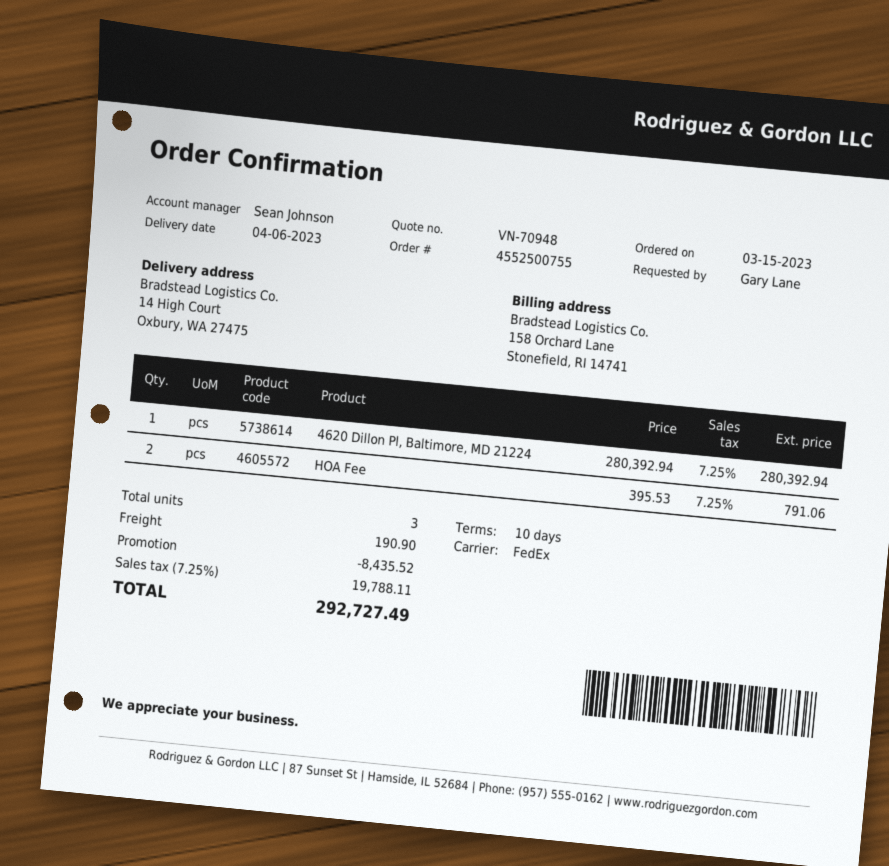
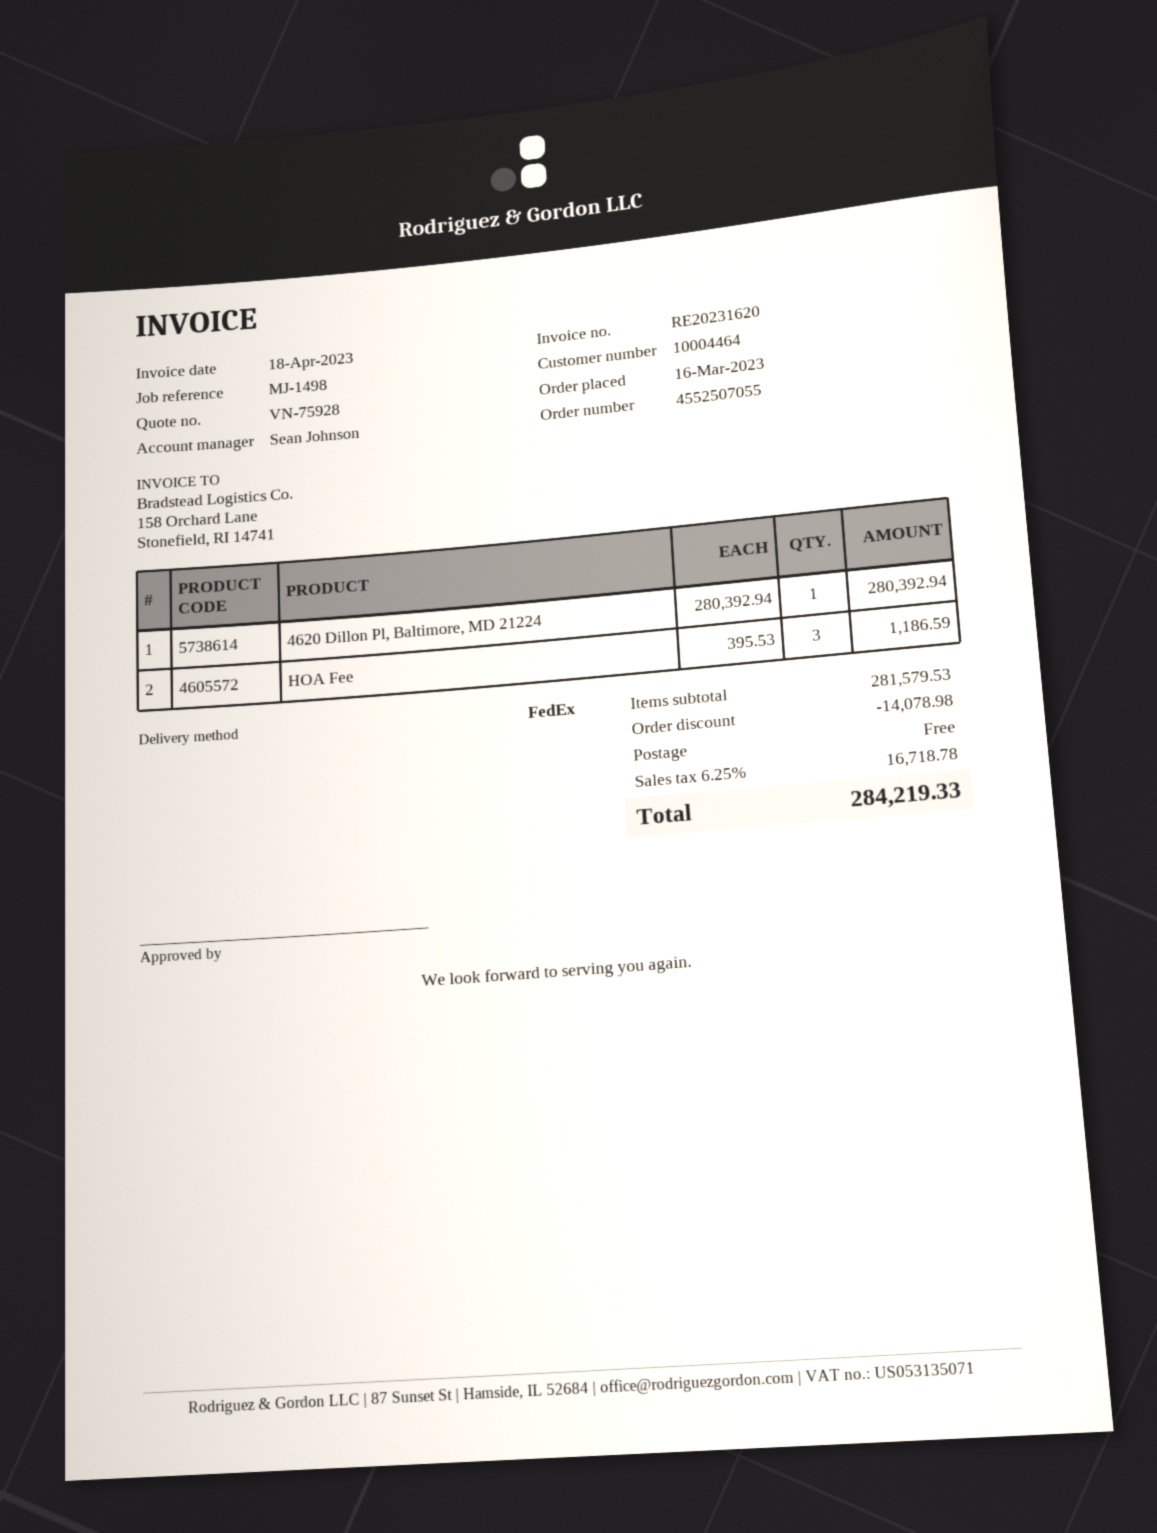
quote number: VN-70948 -> VN-75928
order number: 4552500755 -> 4552507055
order date: 2023-03-15 -> 2023-03-16
HOA Fee: 2 x 395.53 = 791.06 -> 3 x 395.53 = 1186.59
discount: 8435.52 -> 14078.98
shipping: 190.90 -> 0.00
tax: 7.25% = 19788.11 -> 6.25% = 16718.78
total: 292727.49 -> 284219.33

